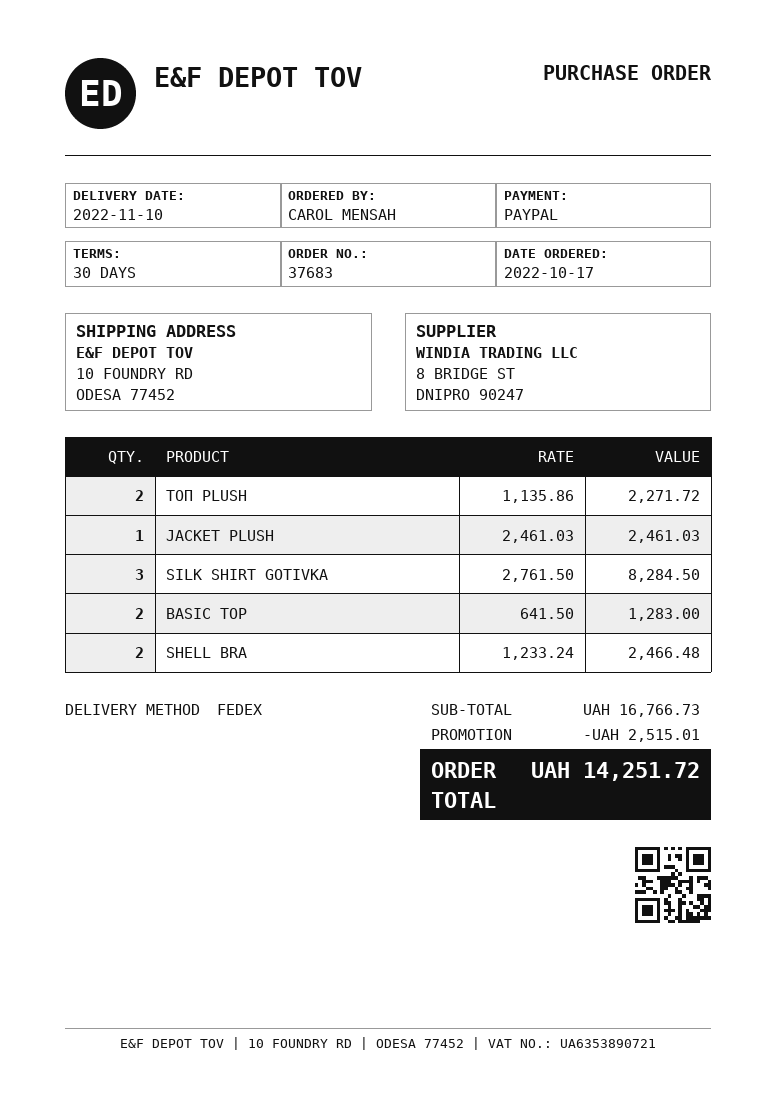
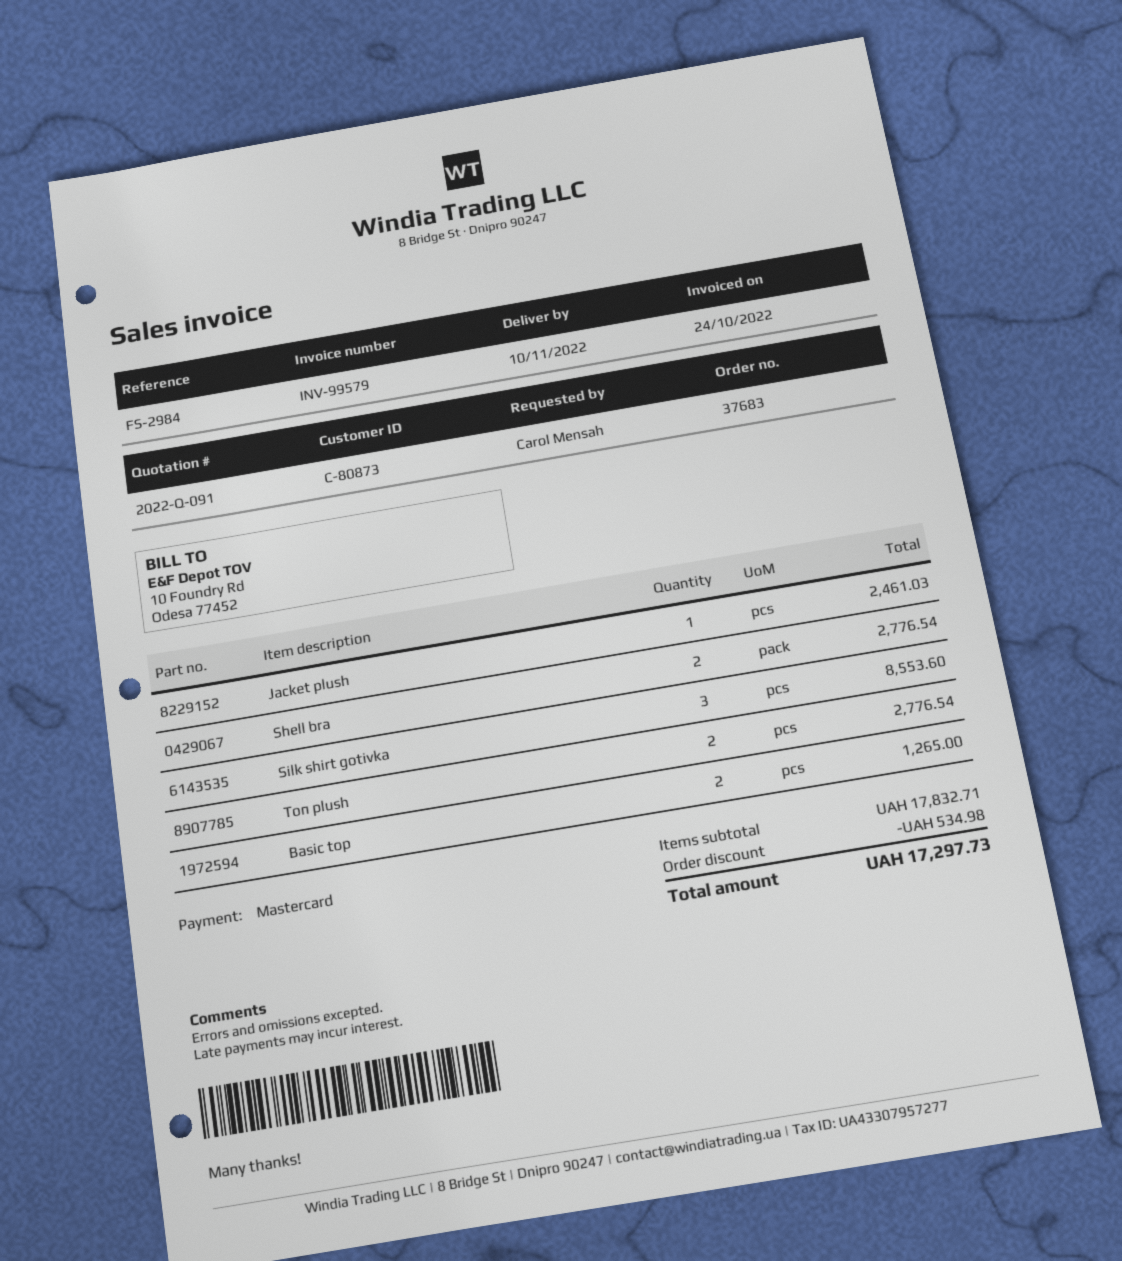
payment method: PayPal -> Mastercard
ТОП PLUSH: 2 for 2271.72 -> 2 for 2776.54
SILK SHIRT GOTIVKA: 3 for 8284.50 -> 3 for 8553.60
BASIC TOP: 2 for 1283.00 -> 2 for 1265.00
SHELL BRA: 2 for 2466.48 -> 2 for 2776.54
subtotal: 16766.73 -> 17832.71
discount: 2515.01 -> 534.98
total: 14251.72 -> 17297.73

